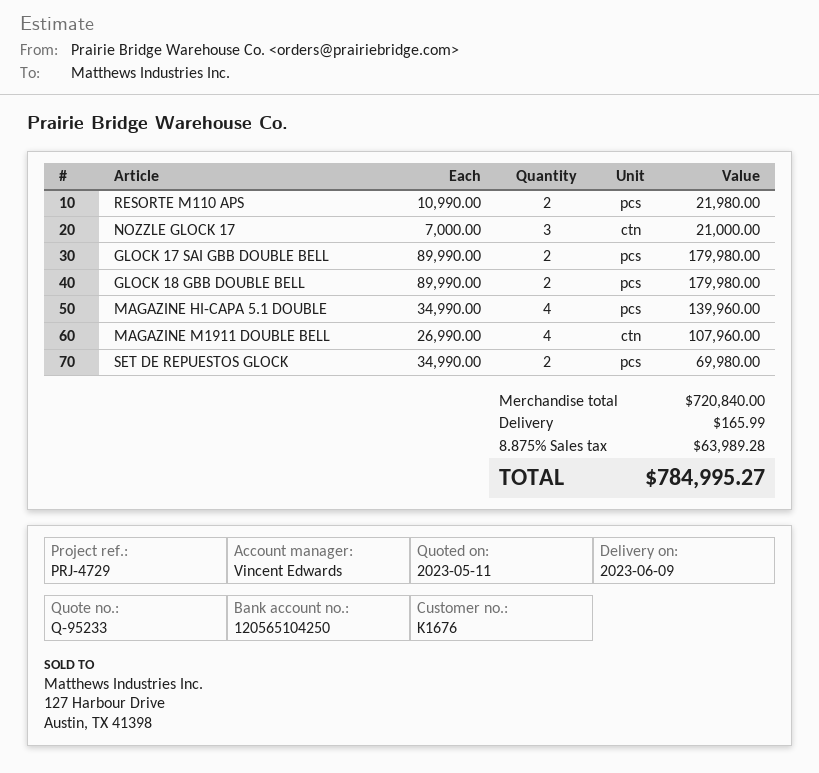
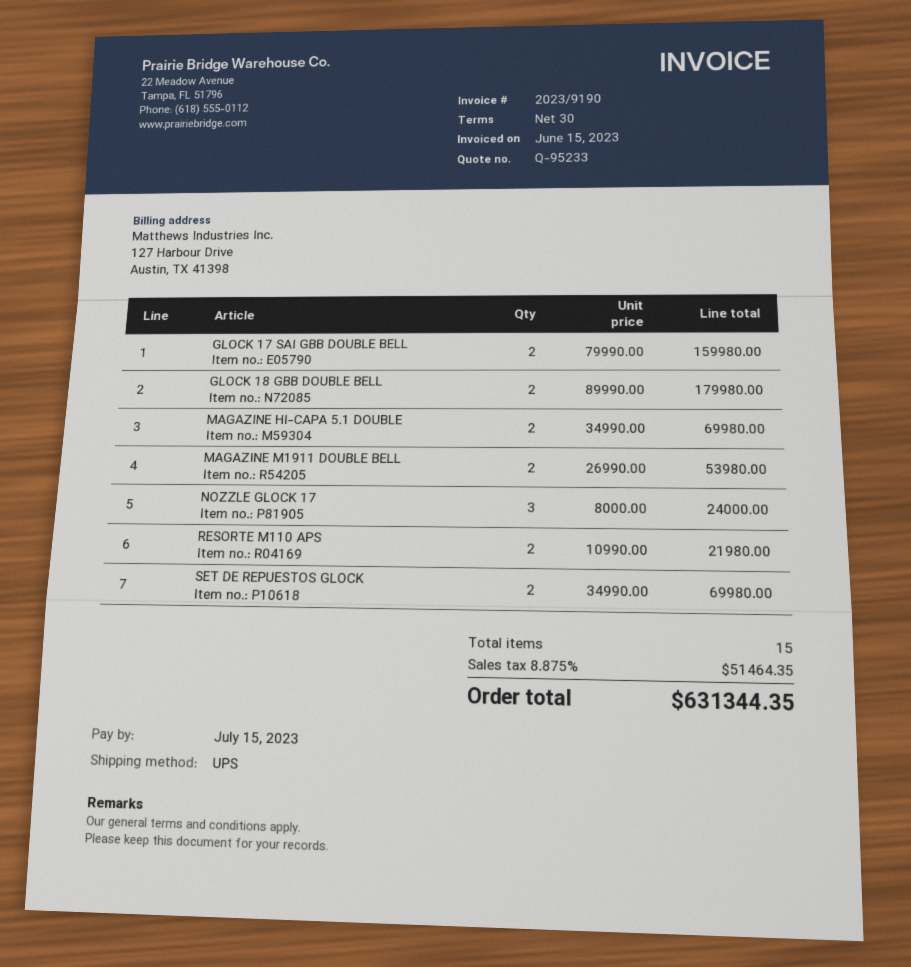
NOZZLE GLOCK 17: 3 x 7000.00 = 21000.00 -> 3 x 8000.00 = 24000.00
GLOCK 17 SAI GBB DOUBLE BELL: 2 x 89990.00 = 179980.00 -> 2 x 79990.00 = 159980.00
MAGAZINE HI-CAPA 5.1 DOUBLE: 4 x 34990.00 = 139960.00 -> 2 x 34990.00 = 69980.00
MAGAZINE M1911 DOUBLE BELL: 4 x 26990.00 = 107960.00 -> 2 x 26990.00 = 53980.00
shipping: 165.99 -> none
tax: 8.875% = 63989.28 -> 8.875% = 51464.35
total: 784995.27 -> 631344.35

